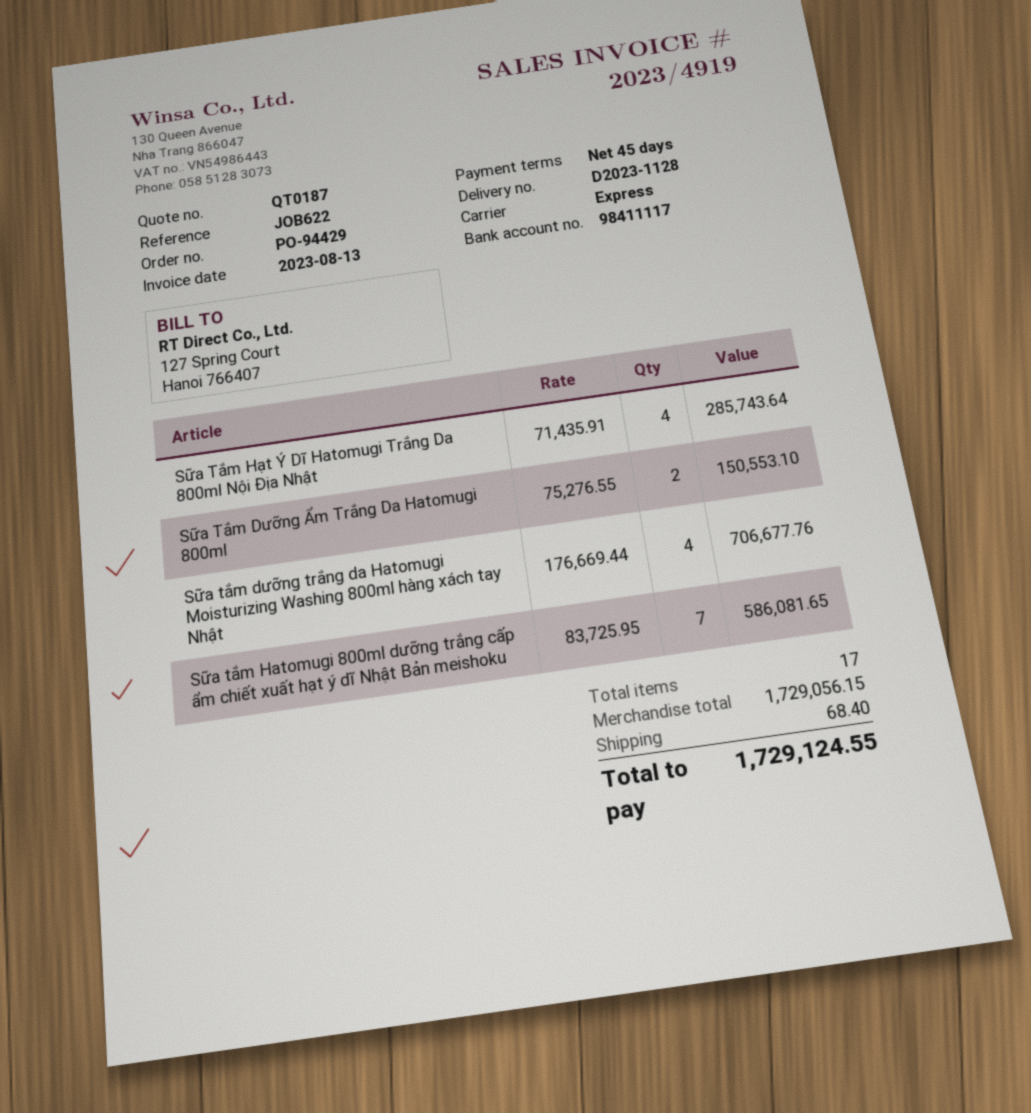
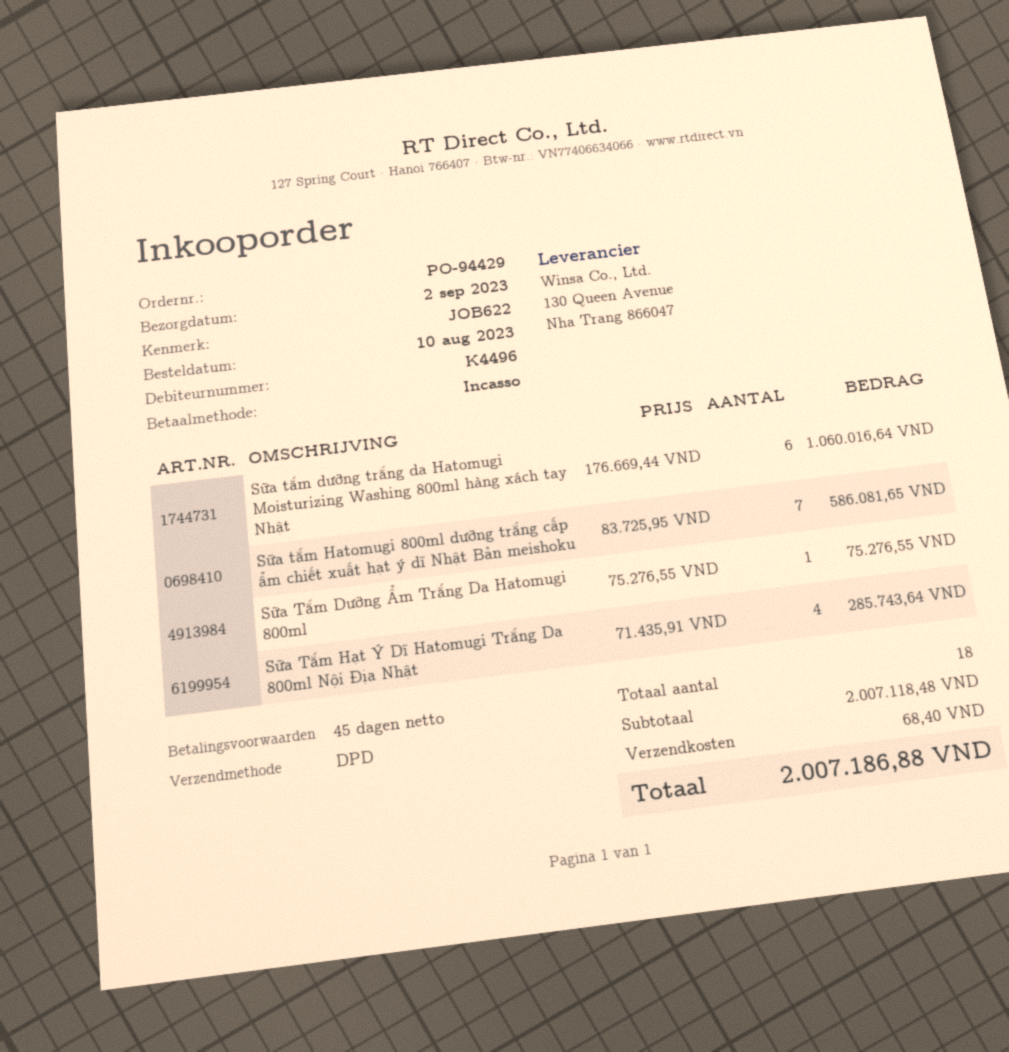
shipping method: express -> DPD
Sữa Tắm Dưỡng Ẩm Trắng Da Hatomugi 800ml: 2 x 75276.55 = 150553.10 -> 1 x 75276.55 = 75276.55
Sữa tắm dưỡng trắng da Hatomugi Moisturizing Washing 800ml hàng xách tay Nhật: 4 x 176669.44 = 706677.76 -> 6 x 176669.44 = 1060016.64
total quantity: 17 -> 18
subtotal: 1729056.15 -> 2007118.48
total: 1729124.55 -> 2007186.88

